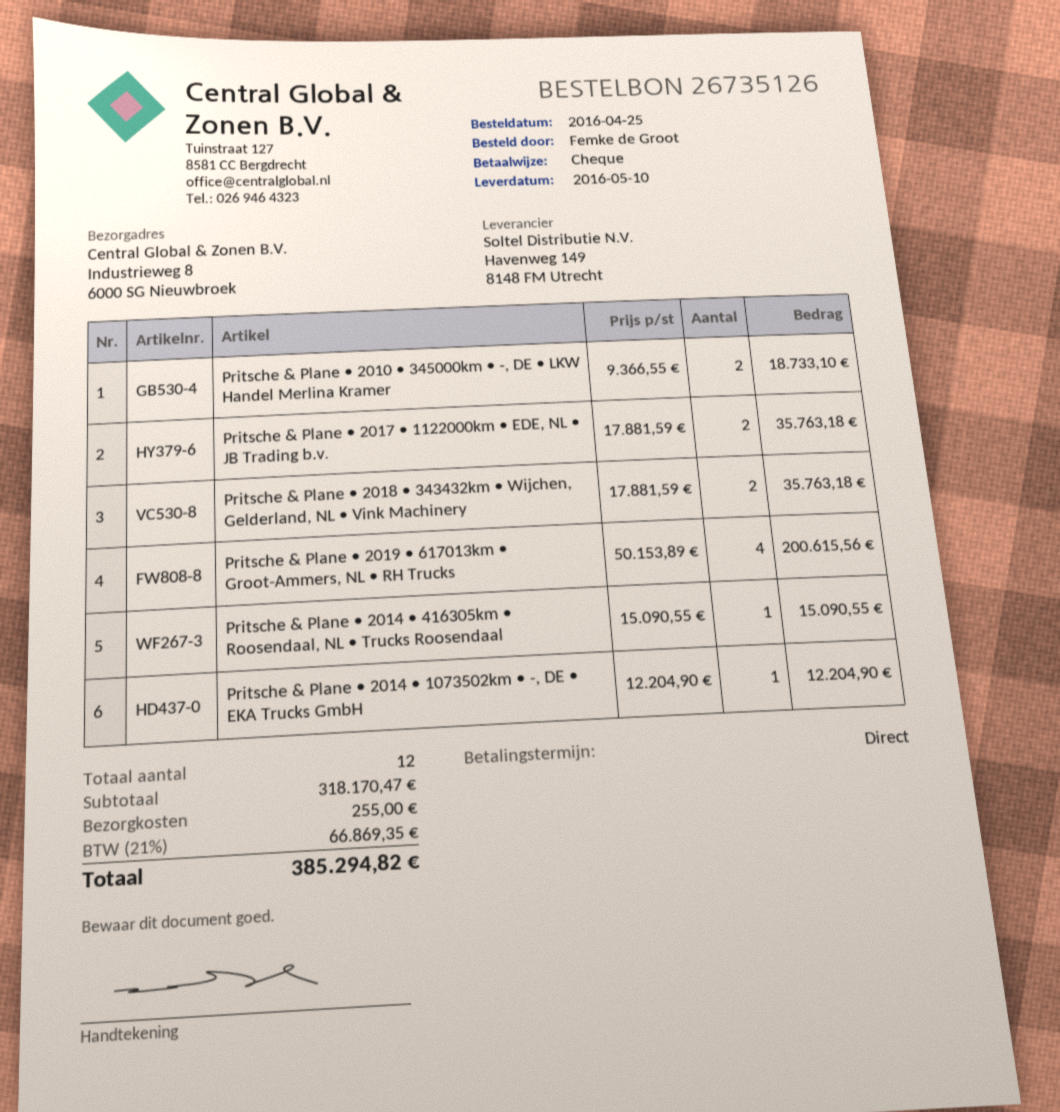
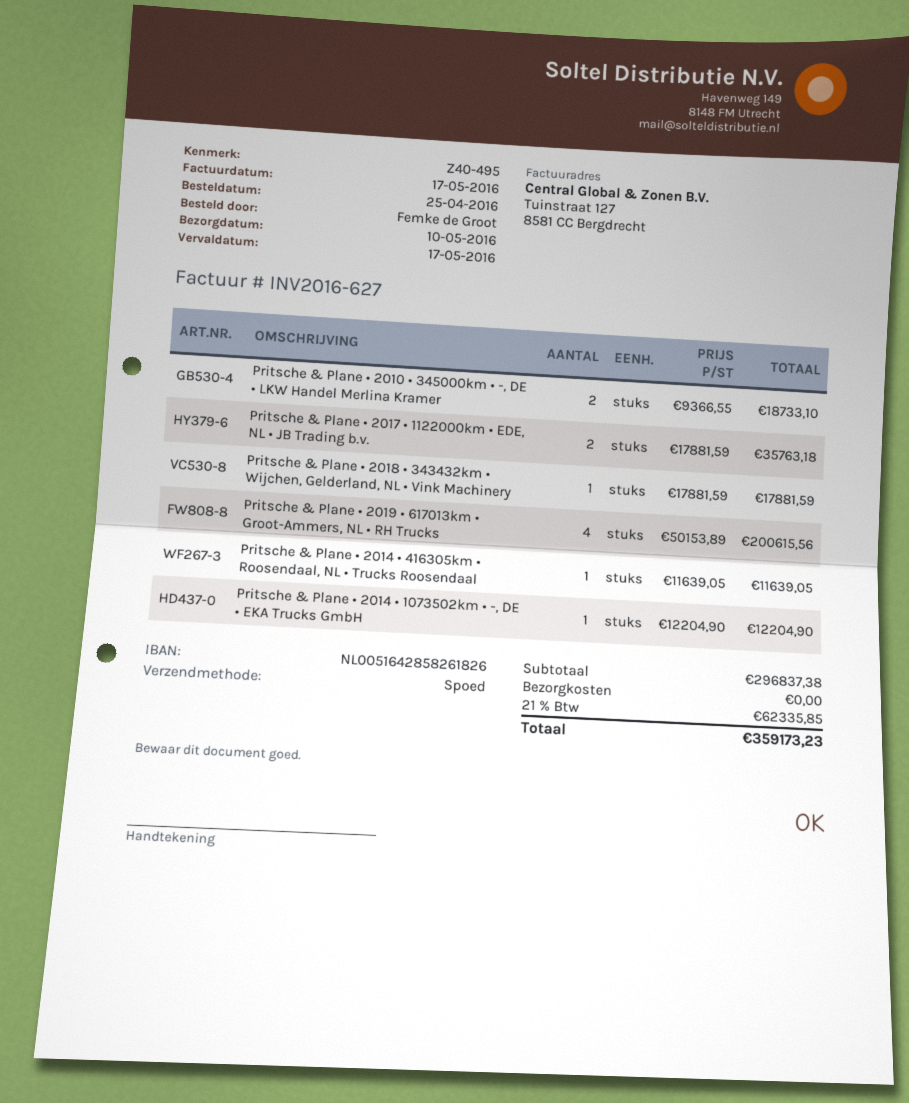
Pritsche & Plane • 2018 • 343432km • Wijchen, Gelderland, NL • Vink Machinery: 2 x 17881.59 = 35763.18 -> 1 x 17881.59 = 17881.59
Pritsche & Plane • 2014 • 416305km • Roosendaal, NL • Trucks Roosendaal: 1 x 15090.55 = 15090.55 -> 1 x 11639.05 = 11639.05
subtotal: 318170.47 -> 296837.38
shipping: 255.00 -> 0.00
tax: 21% = 66869.35 -> 21% = 62335.85
total: 385294.82 -> 359173.23

